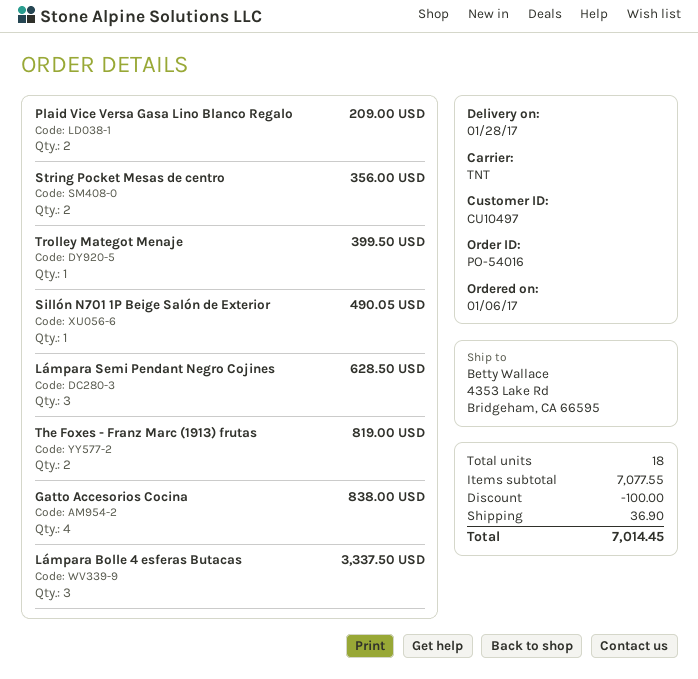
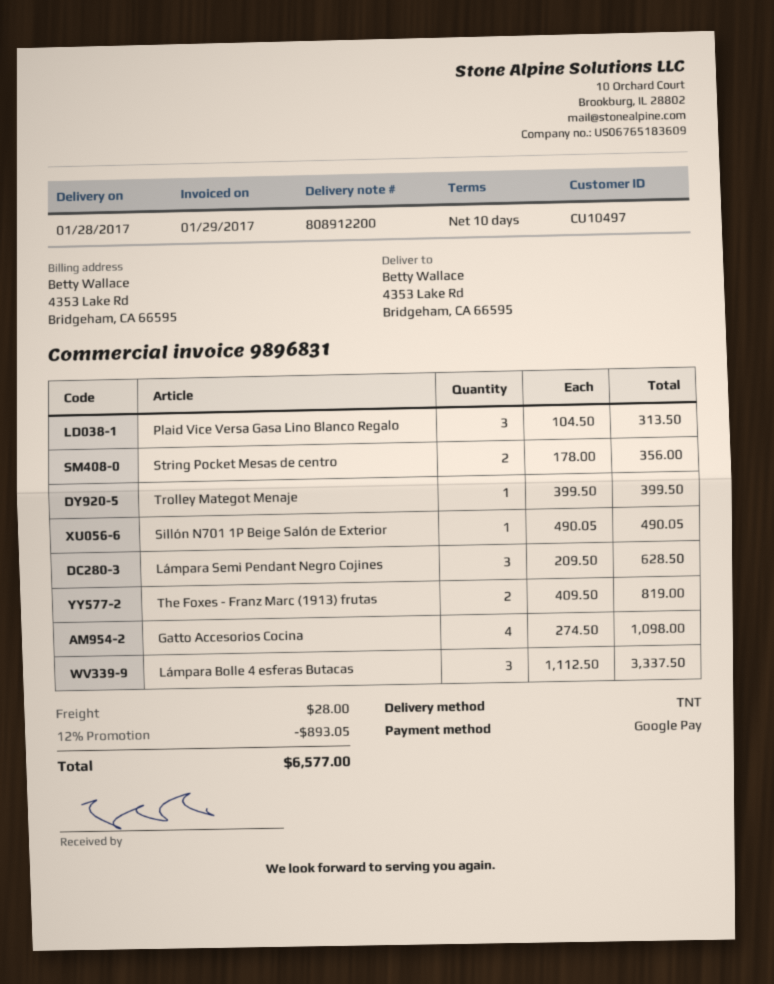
Plaid Vice Versa Gasa Lino Blanco Regalo: 2 for 209.00 -> 3 for 313.50
Gatto Accesorios Cocina: 4 for 838.00 -> 4 for 1098.00
discount: 100.00 -> 893.05
shipping: 36.90 -> 28.00
total: 7014.45 -> 6577.00

